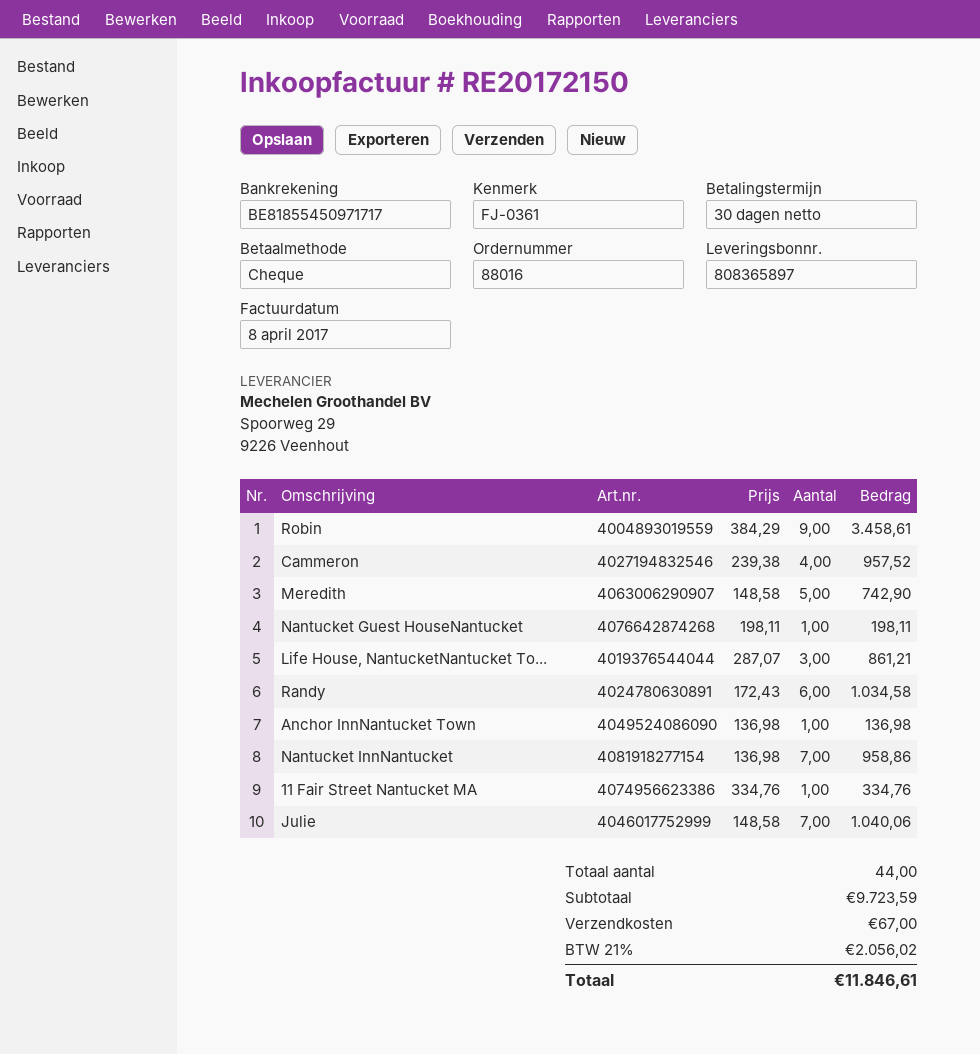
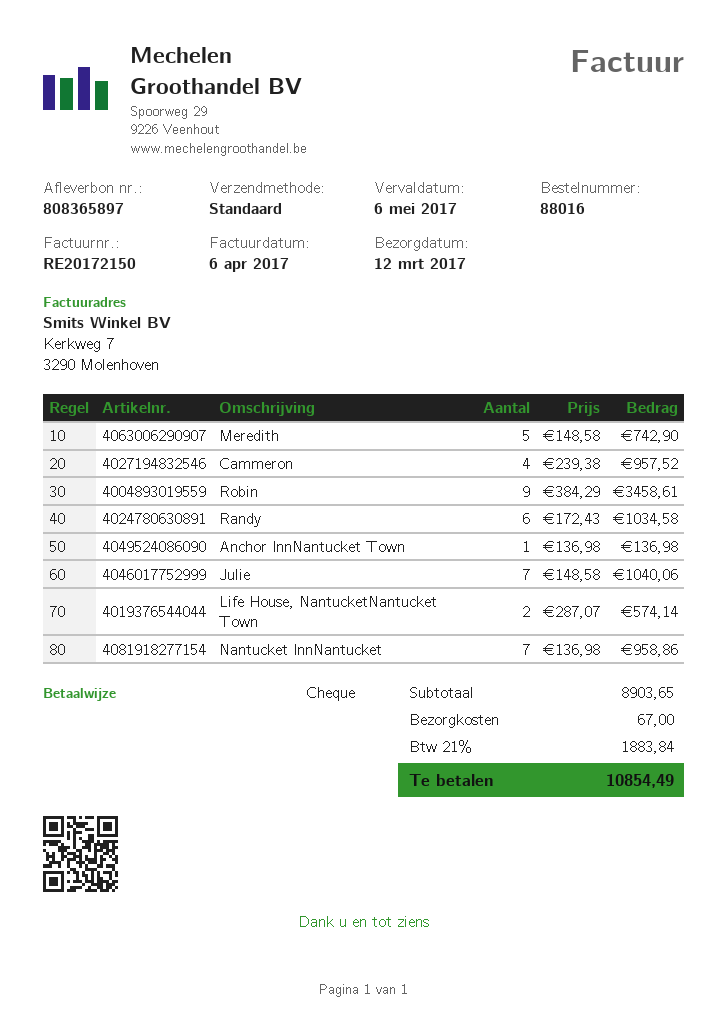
invoice date: 2017-04-08 -> 2017-04-06
Nantucket Guest HouseNantucket: 1 x 198.11 = 198.11 -> none
Life House, NantucketNantucket To...: 3 x 287.07 = 861.21 -> 2 x 287.07 = 574.14
11 Fair Street Nantucket MA: 1 x 334.76 = 334.76 -> none
subtotal: 9723.59 -> 8903.65
tax: 21% = 2056.02 -> 21% = 1883.84
total: 11846.61 -> 10854.49

